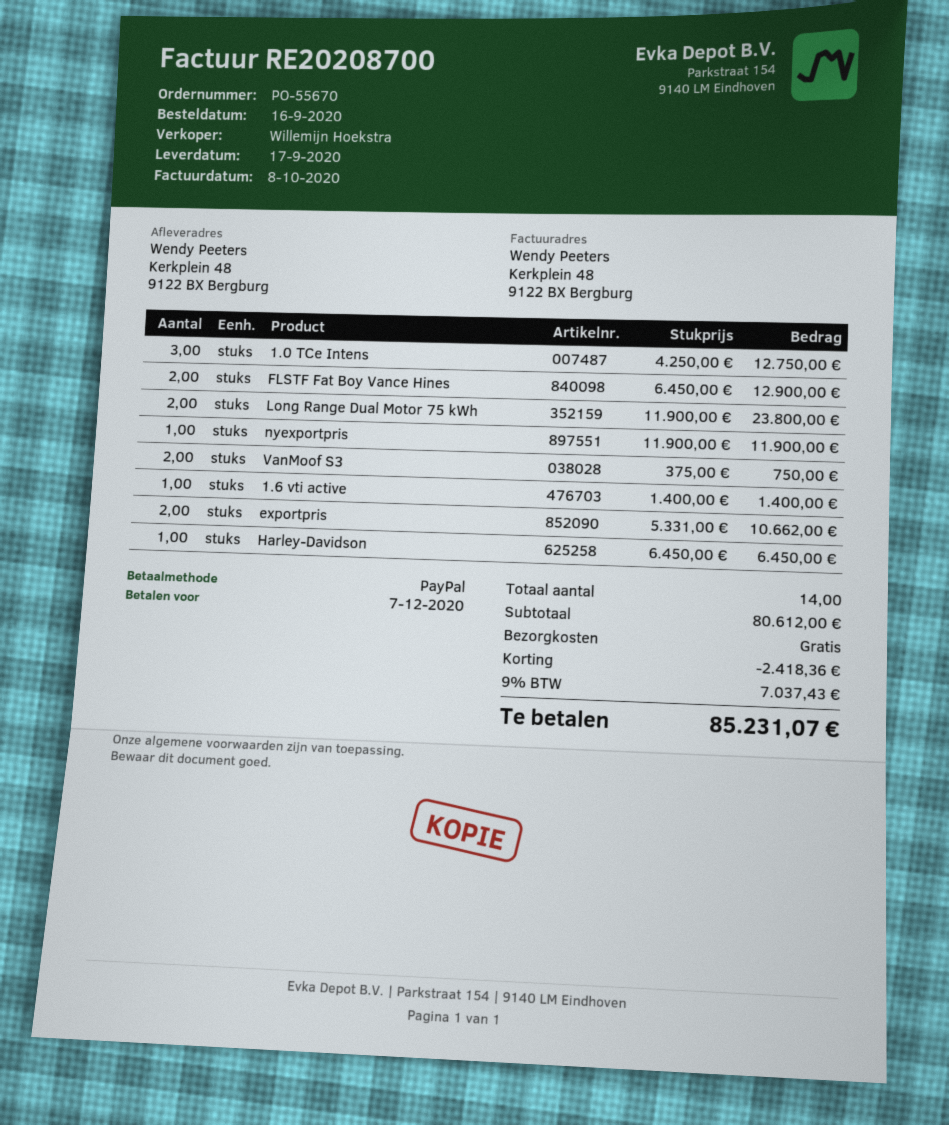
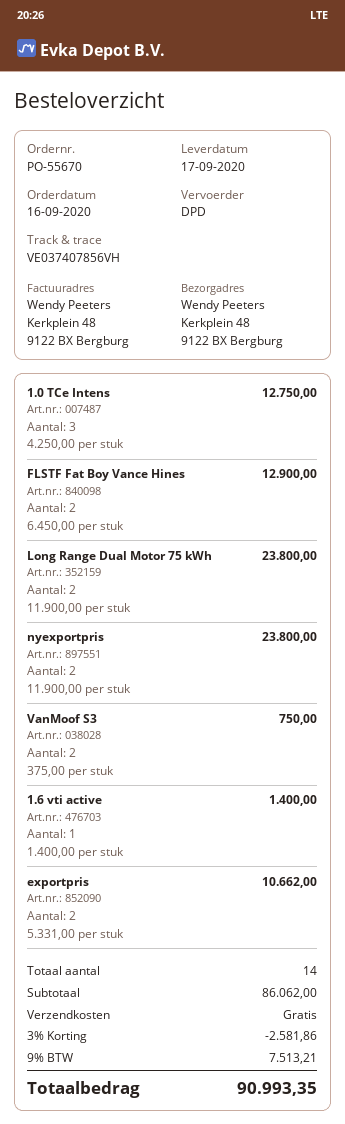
nyexportpris: 1 x 11900.00 = 11900.00 -> 2 x 11900.00 = 23800.00
Harley-Davidson: 1 x 6450.00 = 6450.00 -> none
subtotal: 80612.00 -> 86062.00
discount: 2418.36 -> 2581.86
tax: 9% = 7037.43 -> 9% = 7513.21
total: 85231.07 -> 90993.35

